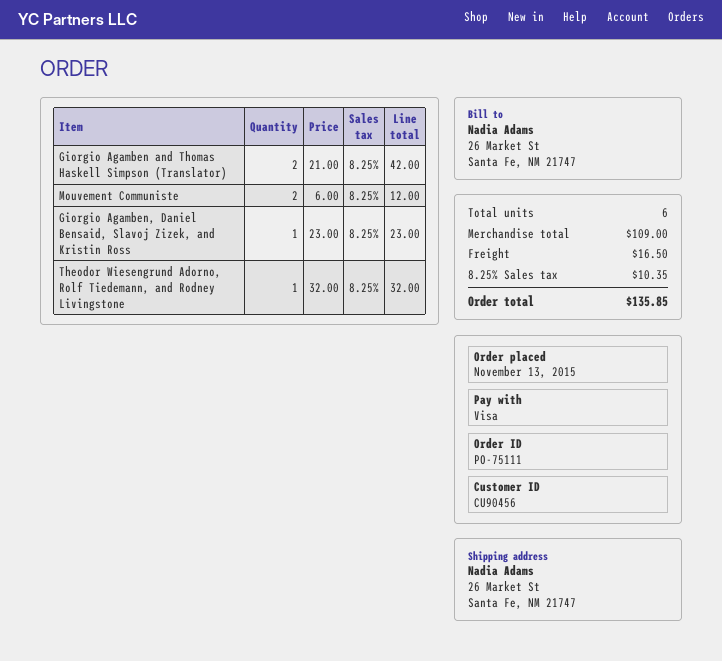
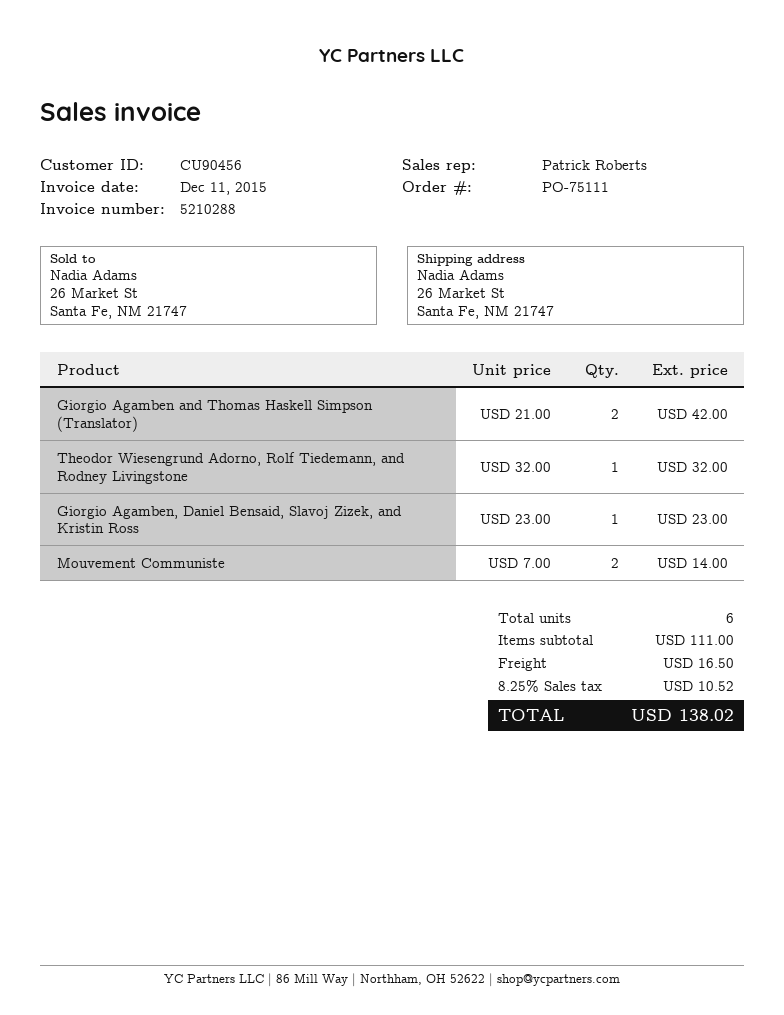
Mouvement Communiste: 2 x 6.00 = 12.00 -> 2 x 7.00 = 14.00
subtotal: 109.00 -> 111.00
tax: 8.25% = 10.35 -> 8.25% = 10.52
total: 135.85 -> 138.02

